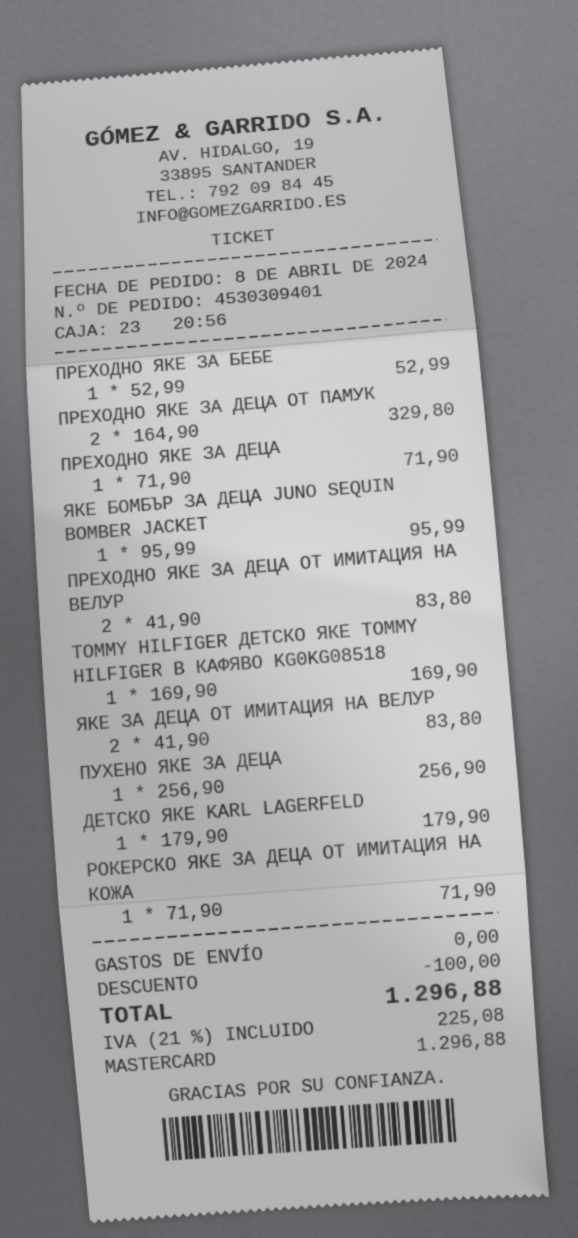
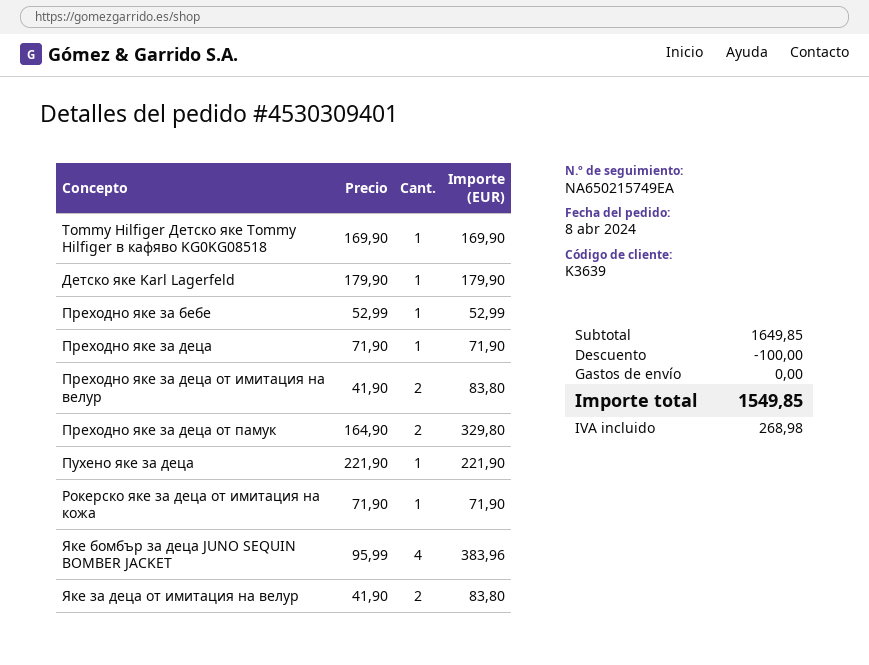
ЯКЕ БОМБЪР ЗА ДЕЦА JUNO SEQUIN BOMBER JACKET: 1 x 95.99 = 95.99 -> 4 x 95.99 = 383.96
ПУХЕНО ЯКЕ ЗА ДЕЦА: 1 x 256.90 = 256.90 -> 1 x 221.90 = 221.90
tax: 225.08 -> 268.98
total: 1296.88 -> 1549.85

